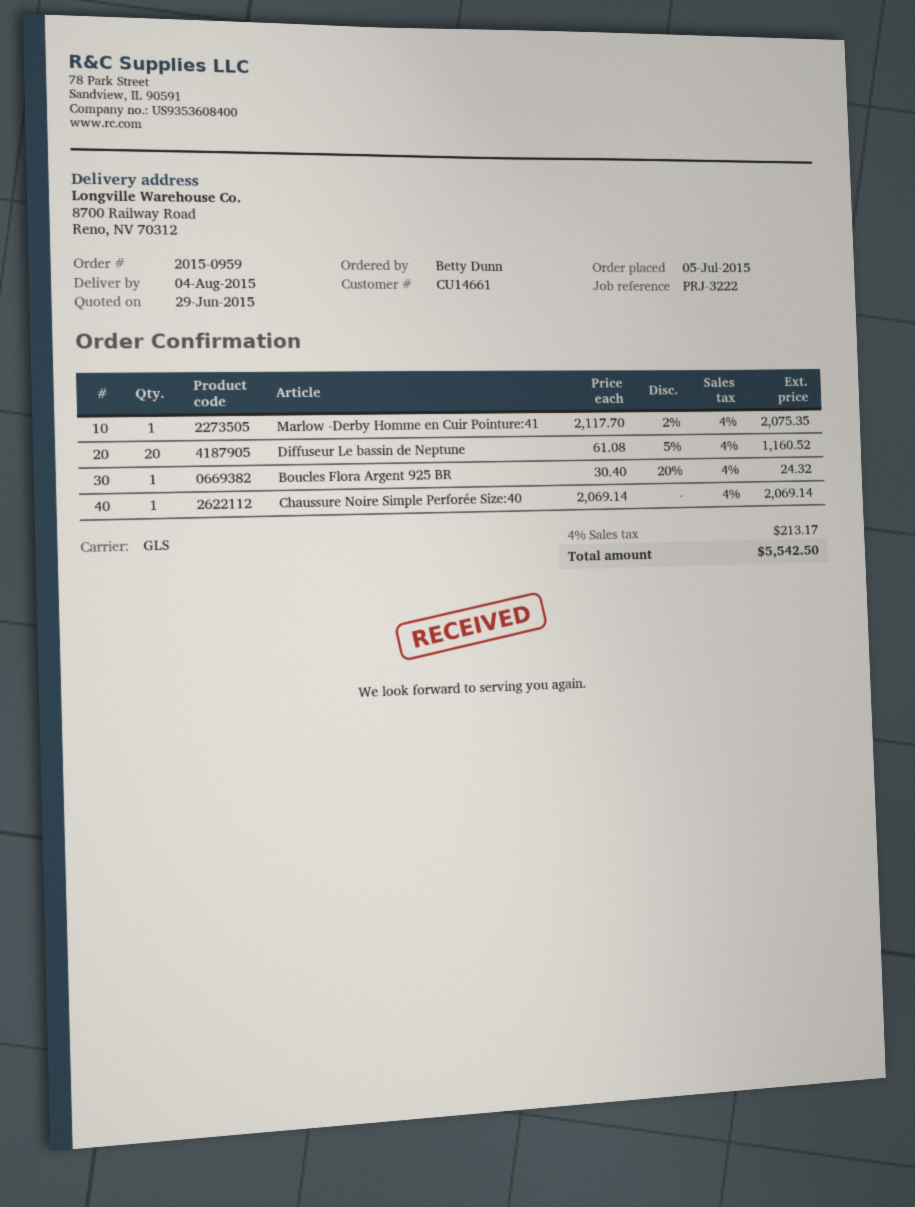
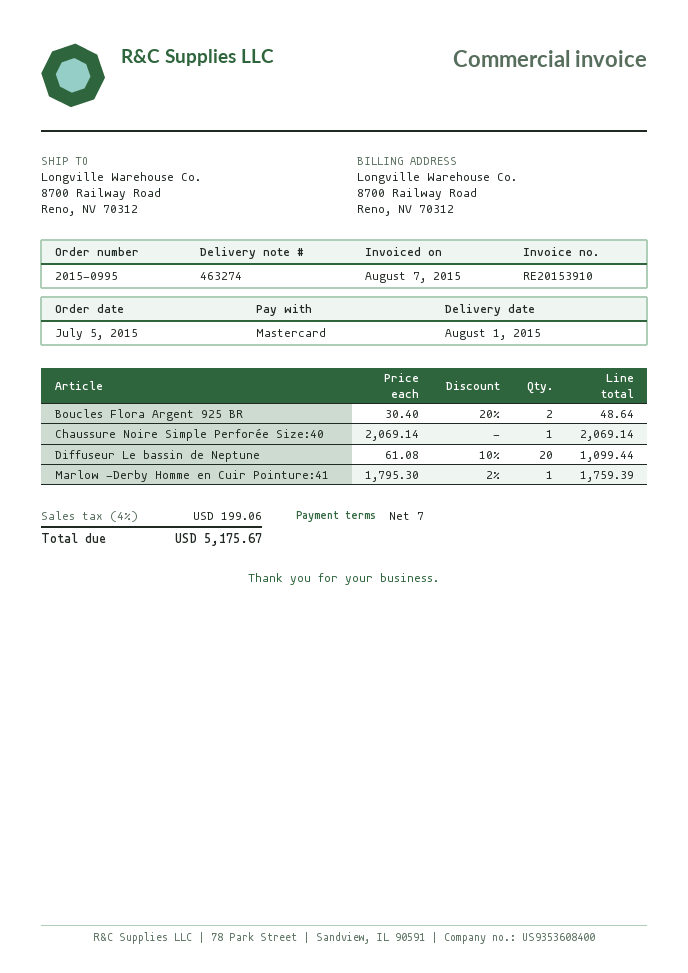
order number: 2015-0959 -> 2015-0995
delivery date: 2015-08-04 -> 2015-08-01
Marlow -Derby Homme en Cuir Pointure:41: 1 x 2117.70 - 2% = 2075.35 -> 1 x 1795.30 - 2% = 1759.39
Diffuseur Le bassin de Neptune: 20 x 61.08 - 5% = 1160.52 -> 20 x 61.08 - 10% = 1099.44
Boucles Flora Argent 925 BR: 1 x 30.40 - 20% = 24.32 -> 2 x 30.40 - 20% = 48.64
tax: 4% = 213.17 -> 4% = 199.06
total: 5542.50 -> 5175.67

